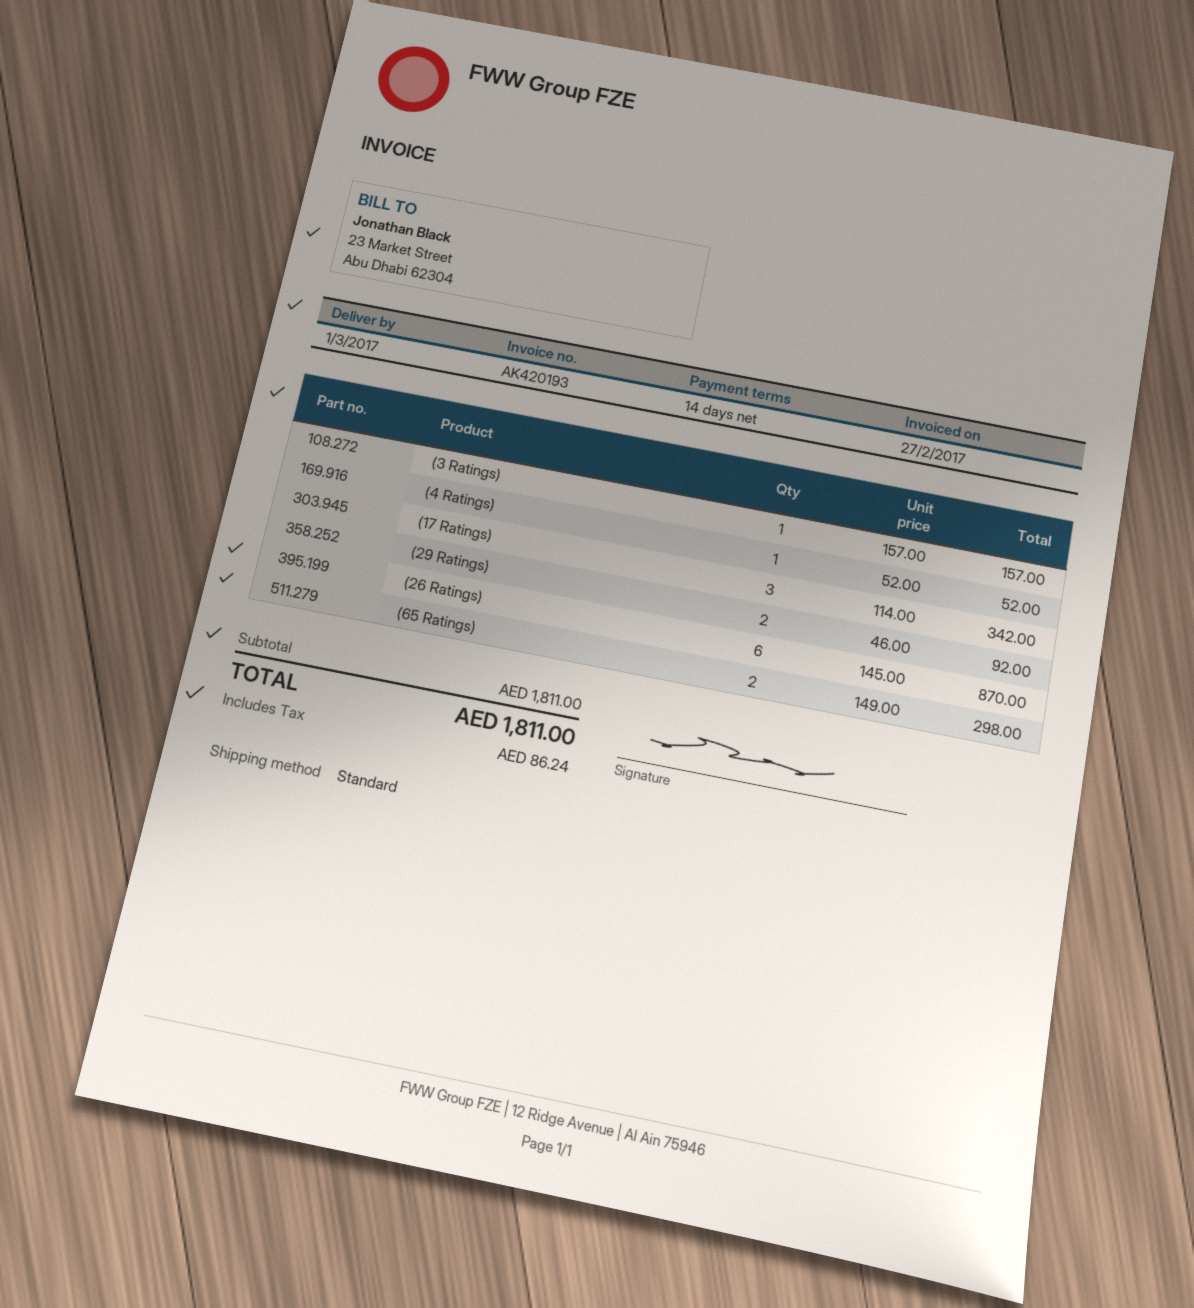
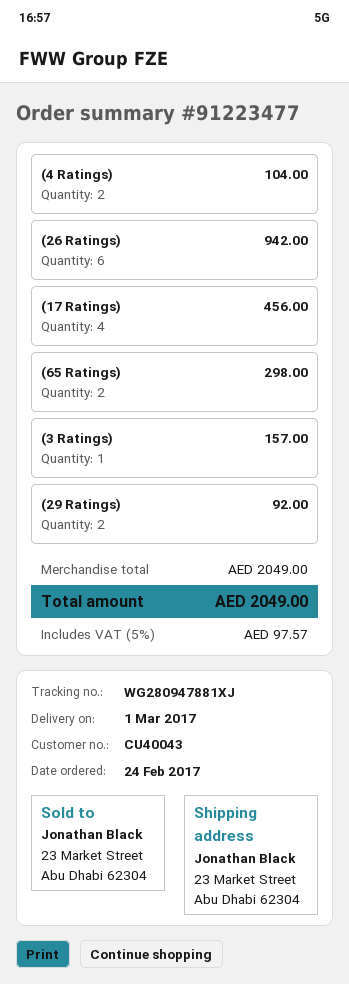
(4 Ratings): 1 for 52.00 -> 2 for 104.00
(17 Ratings): 3 for 342.00 -> 4 for 456.00
(26 Ratings): 6 for 870.00 -> 6 for 942.00
subtotal: 1811.00 -> 2049.00
tax: 86.24 -> 97.57
total: 1811.00 -> 2049.00

